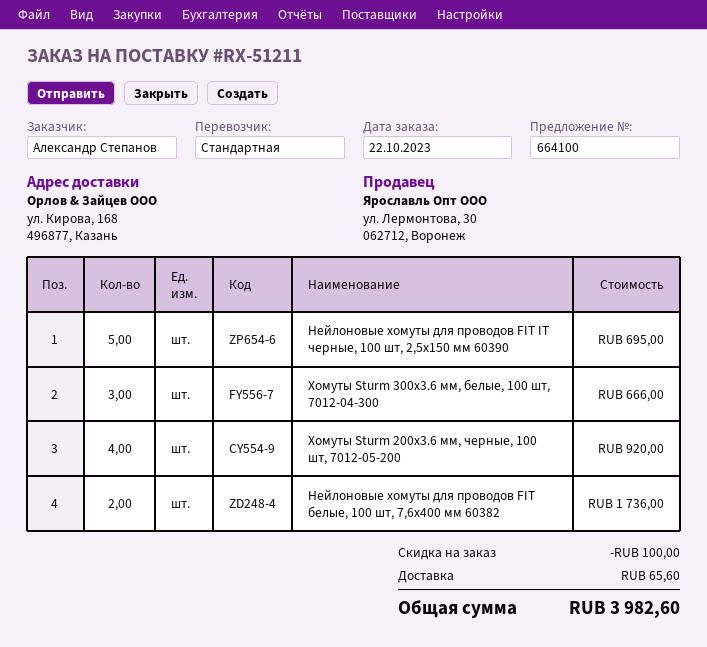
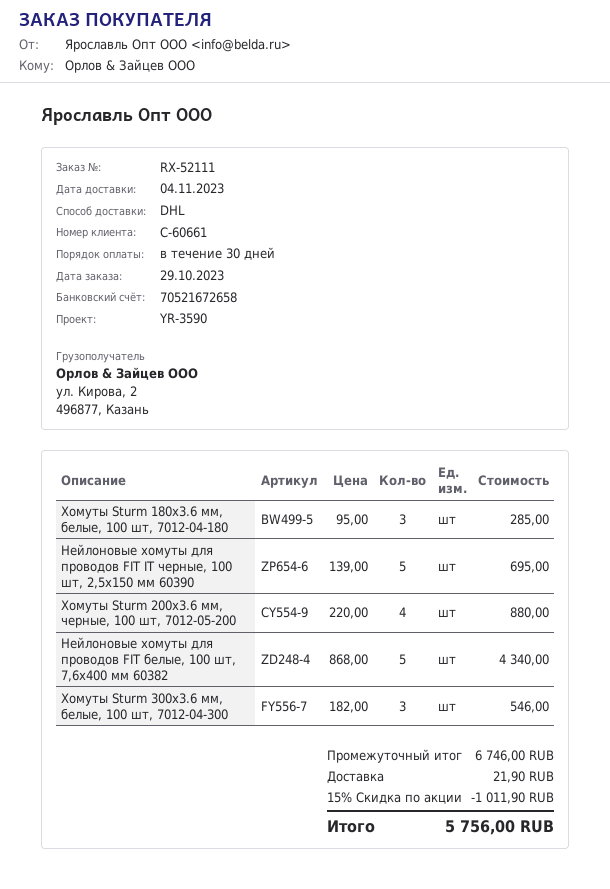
order number: RX-51211 -> RX-52111
order date: 2023-10-22 -> 2023-10-29
shipping method: standard -> DHL
ship to: ул. Кирова, 168, 496877, Казань -> ул. Кирова, 2, 496877, Казань
Хомуты Sturm 300х3.6 мм, белые, 100 шт, 7012-04-300: 3 for 666.00 -> 3 for 546.00
Хомуты Sturm 200х3.6 мм, черные, 100 шт, 7012-05-200: 4 for 920.00 -> 4 for 880.00
Нейлоновые хомуты для проводов FIT белые, 100 шт, 7,6х400 мм 60382: 2 for 1736.00 -> 5 for 4340.00
Хомуты Sturm 180х3.6 мм, белые, 100 шт, 7012-04-180: none -> 3 for 285.00
discount: 100.00 -> 1011.90
shipping: 65.60 -> 21.90
total: 3982.60 -> 5756.00

